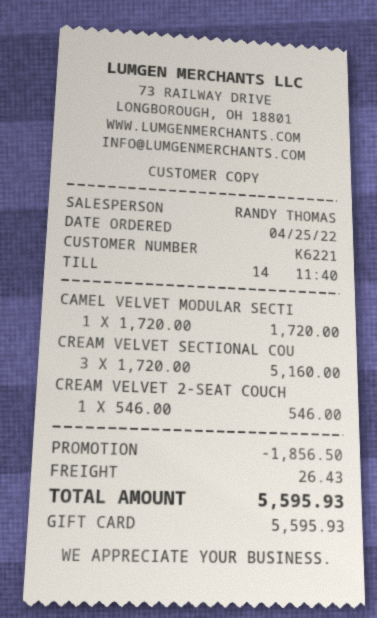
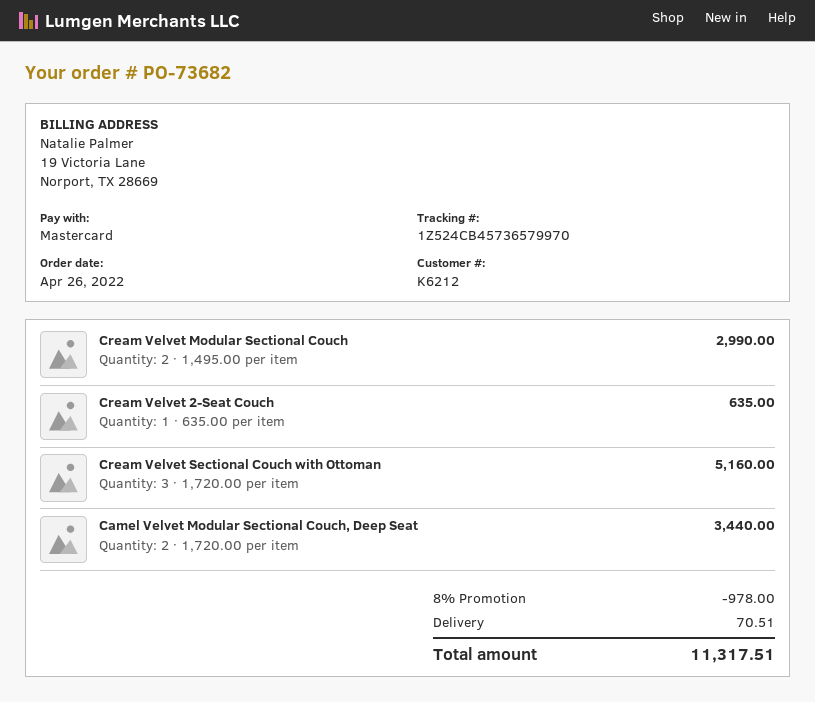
order date: 2022-04-25 -> 2022-04-26
customer number: K6221 -> K6212
payment method: gift card -> Mastercard
CAMEL VELVET MODULAR SECTI: 1 x 1720.00 = 1720.00 -> 2 x 1720.00 = 3440.00
CREAM VELVET 2-SEAT COUCH: 1 x 546.00 = 546.00 -> 1 x 635.00 = 635.00
Cream Velvet Modular Sectional Couch: none -> 2 x 1495.00 = 2990.00
discount: 1856.50 -> 978.00
shipping: 26.43 -> 70.51
total: 5595.93 -> 11317.51

